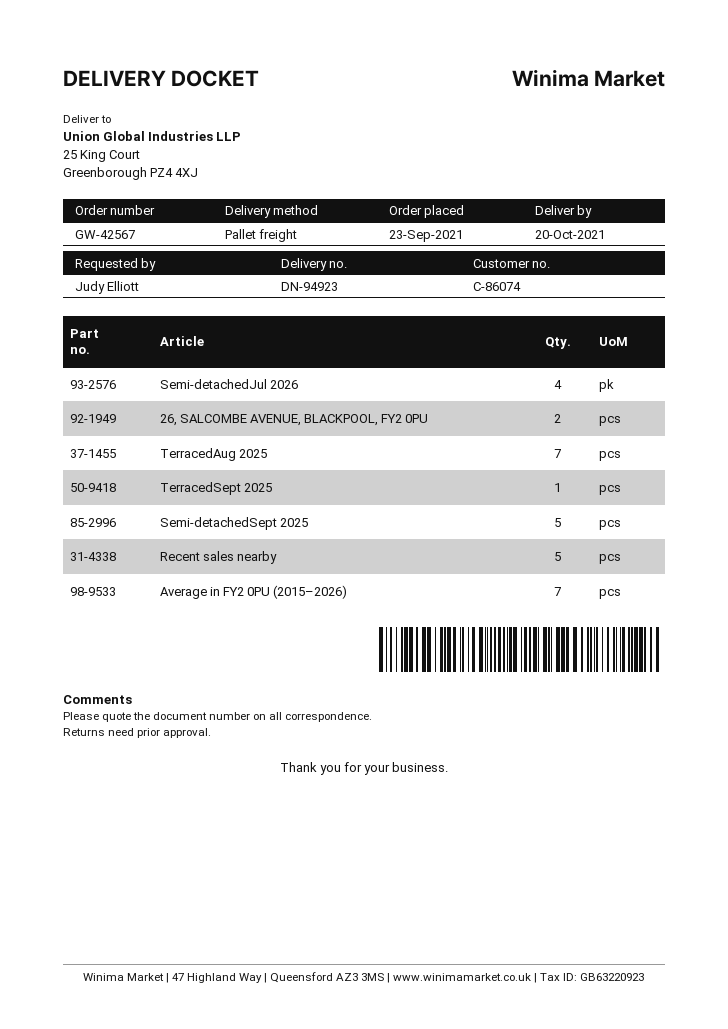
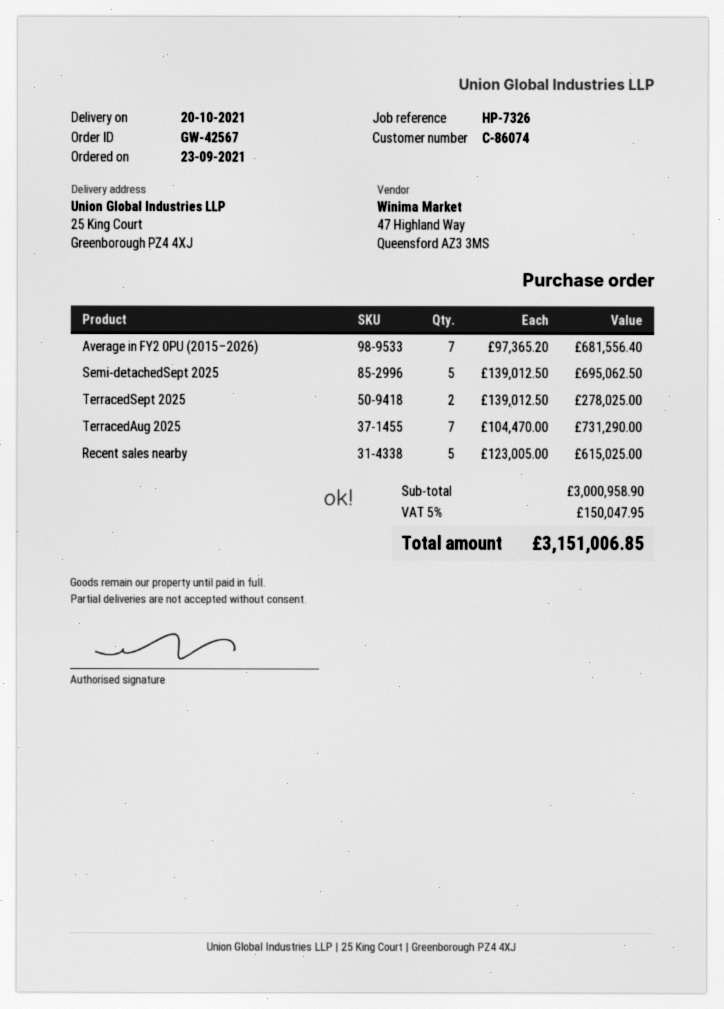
Semi-detachedJul 2026: 4 -> none
26, SALCOMBE AVENUE, BLACKPOOL, FY2 0PU: 2 -> none
TerracedSept 2025: 1 -> 2

